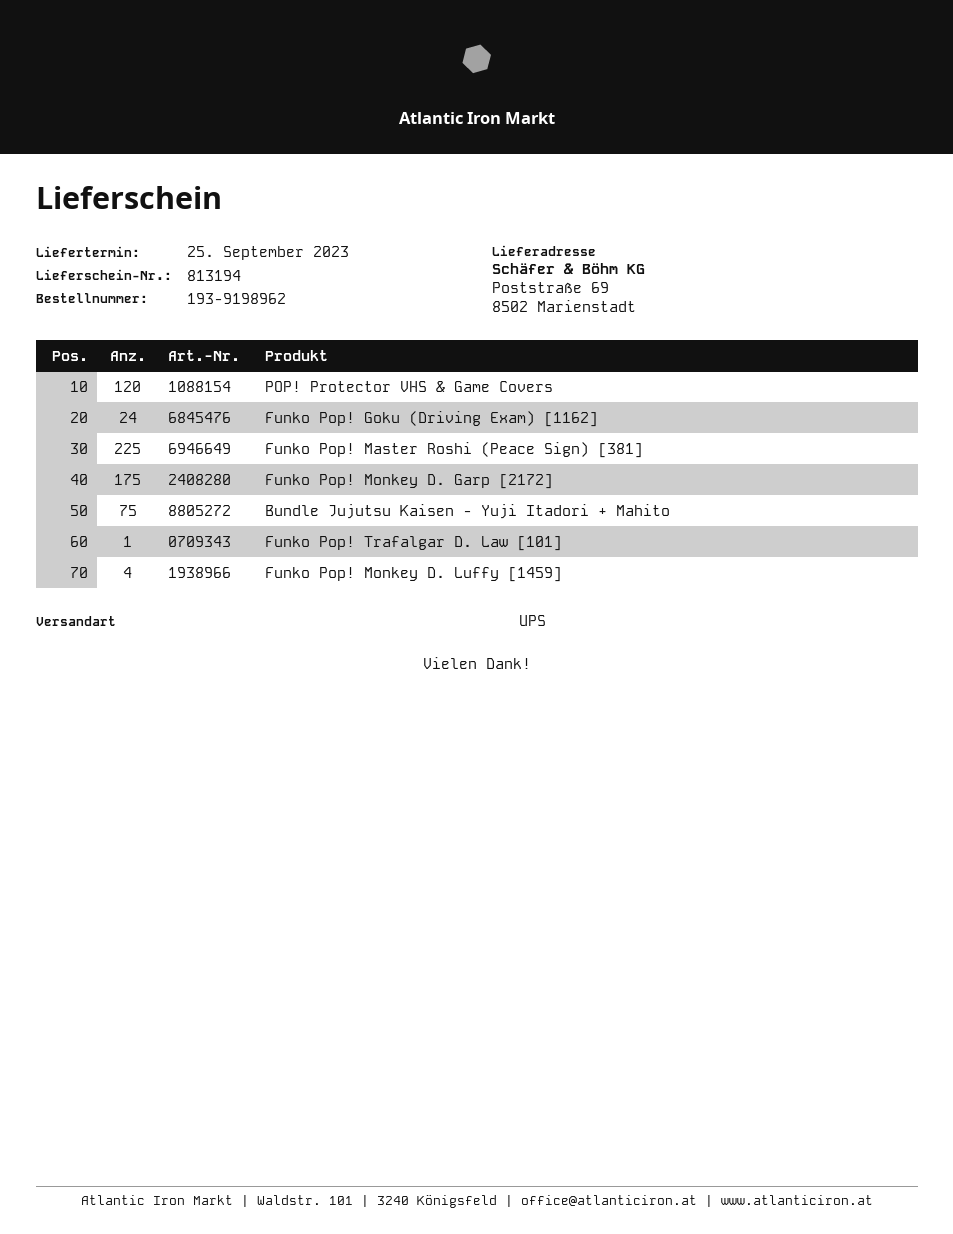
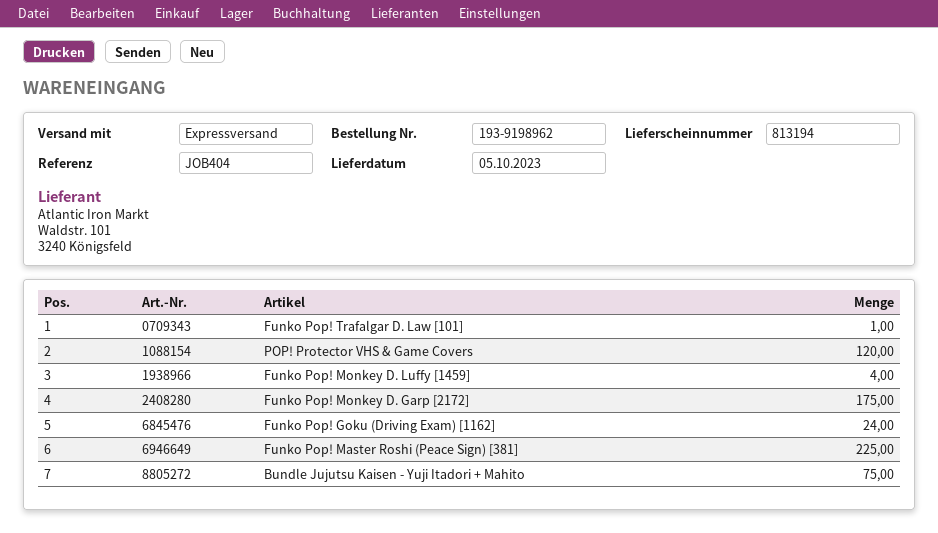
delivery date: 2023-09-25 -> 2023-10-05
shipping method: UPS -> express

